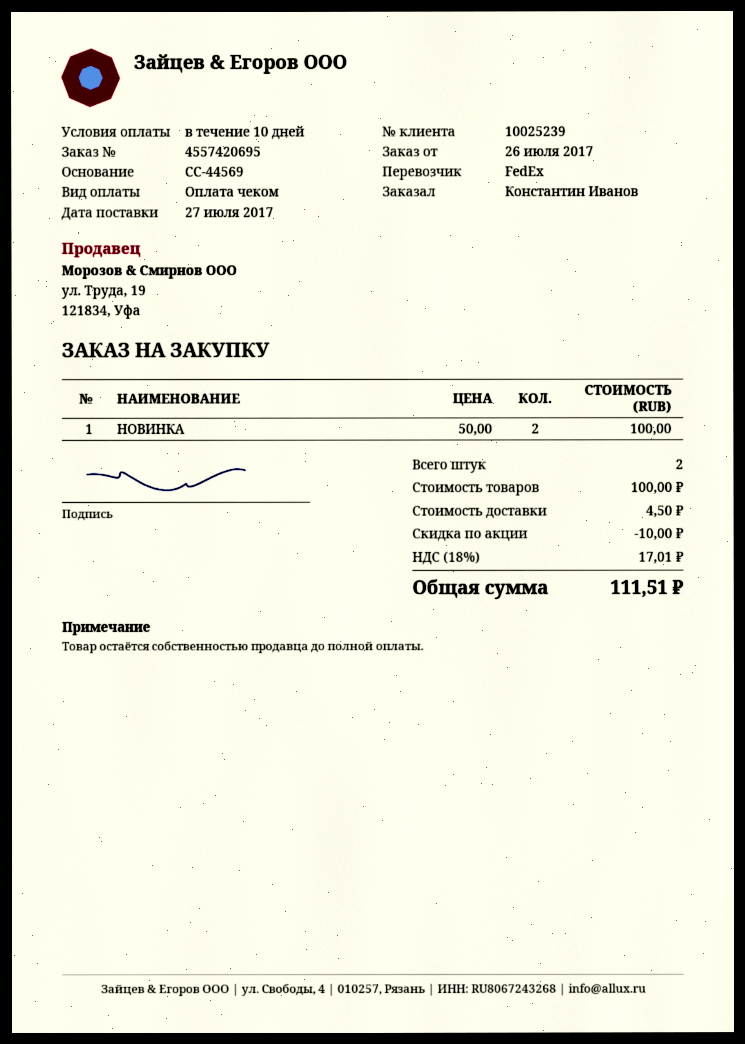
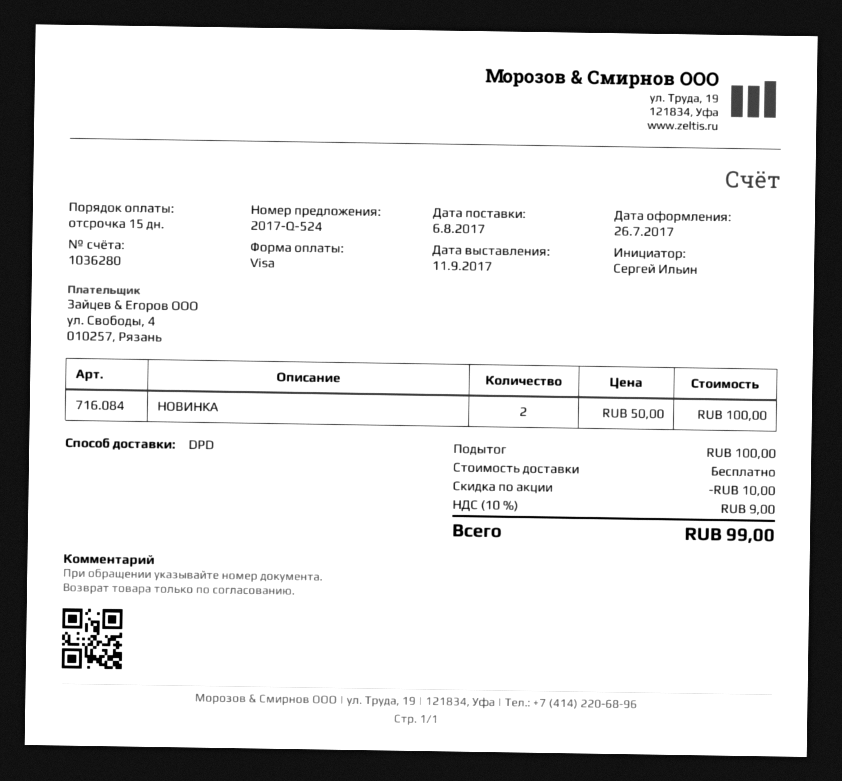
delivery date: 2017-07-27 -> 2017-08-06
payment terms: 10 days -> 15 days
ordered by: Константин Иванов -> Сергей Ильин
payment method: cheque -> Visa
shipping method: FedEx -> DPD
shipping: 4.50 -> 0.00
tax: 18% = 17.01 -> 10% = 9.00
total: 111.51 -> 99.00

